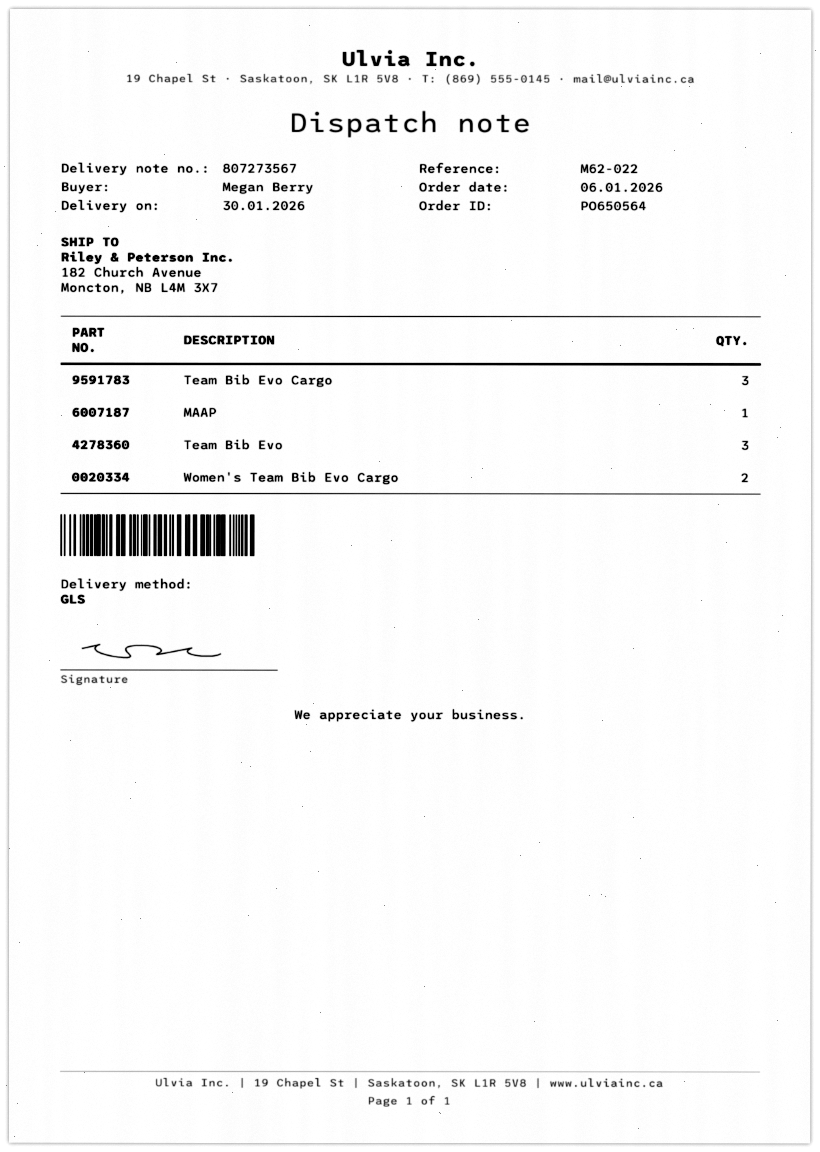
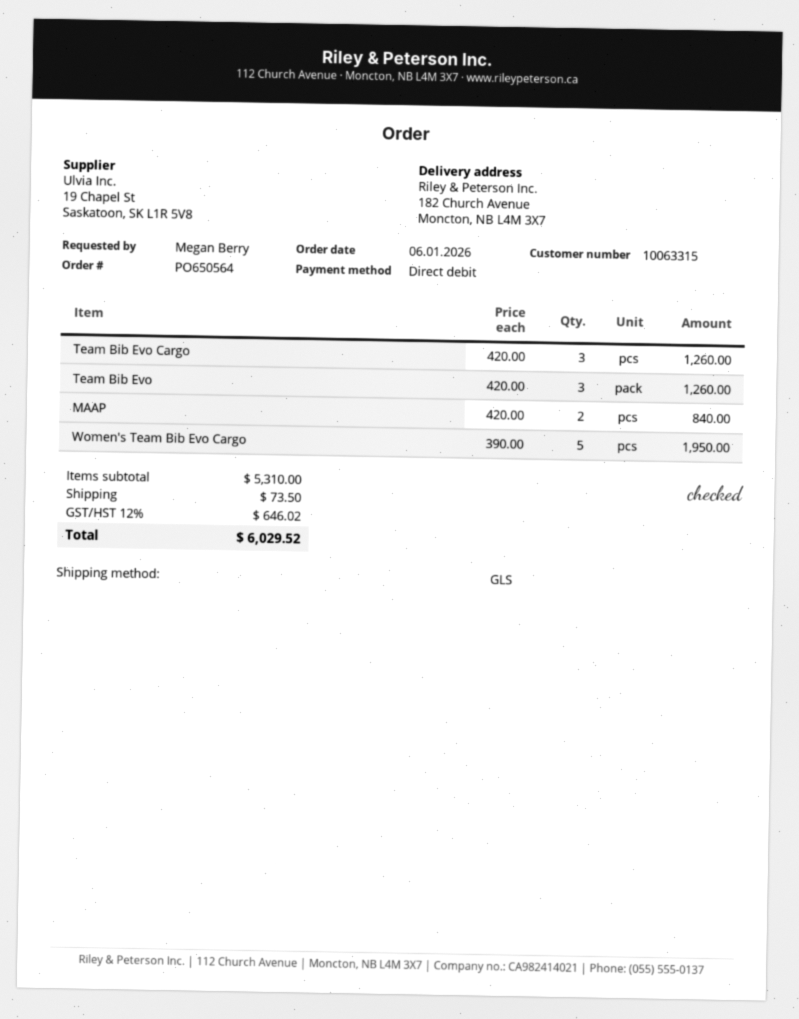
MAAP: 1 -> 2
Women's Team Bib Evo Cargo: 2 -> 5

